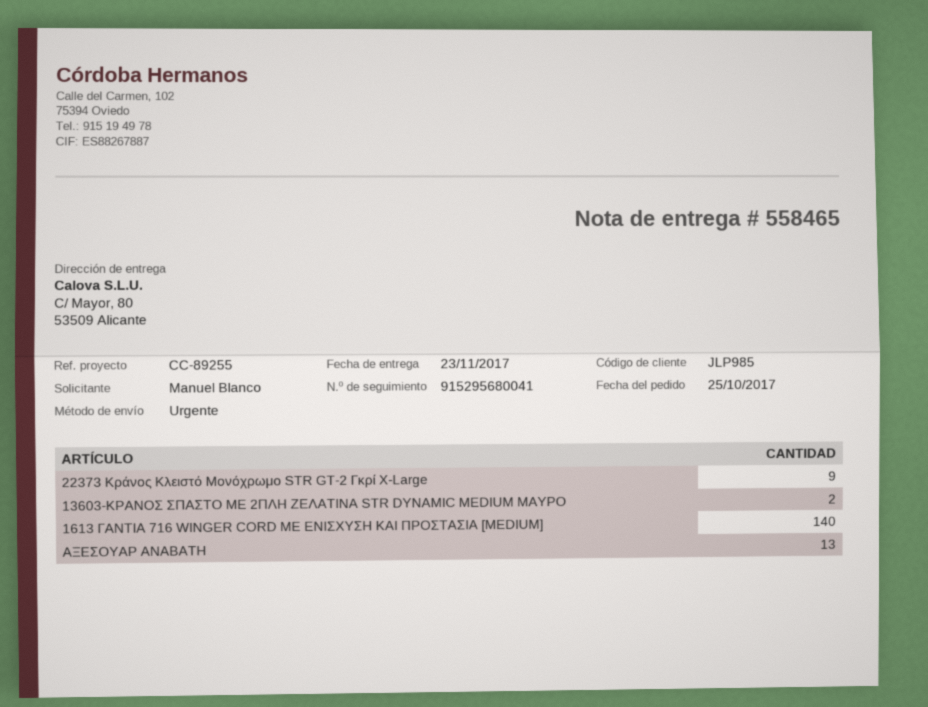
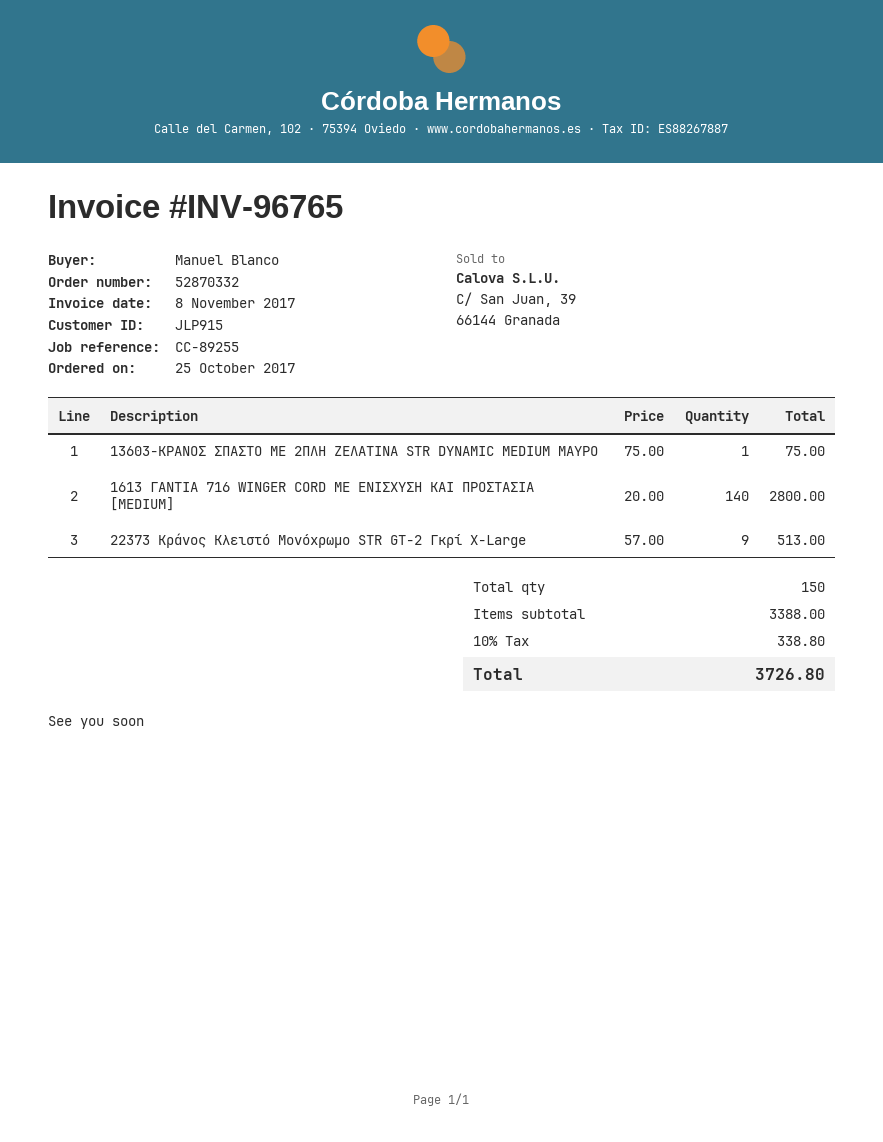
customer number: JLP985 -> JLP915
13603-ΚΡΑΝΟΣ ΣΠΑΣΤΟ ΜΕ 2ΠΛΗ ΖΕΛΑΤΙΝΑ STR DYNAMIC MEDIUM ΜΑΥΡΟ: 2 -> 1
ΑΞΕΣΟΥΑΡ ΑΝΑΒΑΤΗ: 13 -> none

